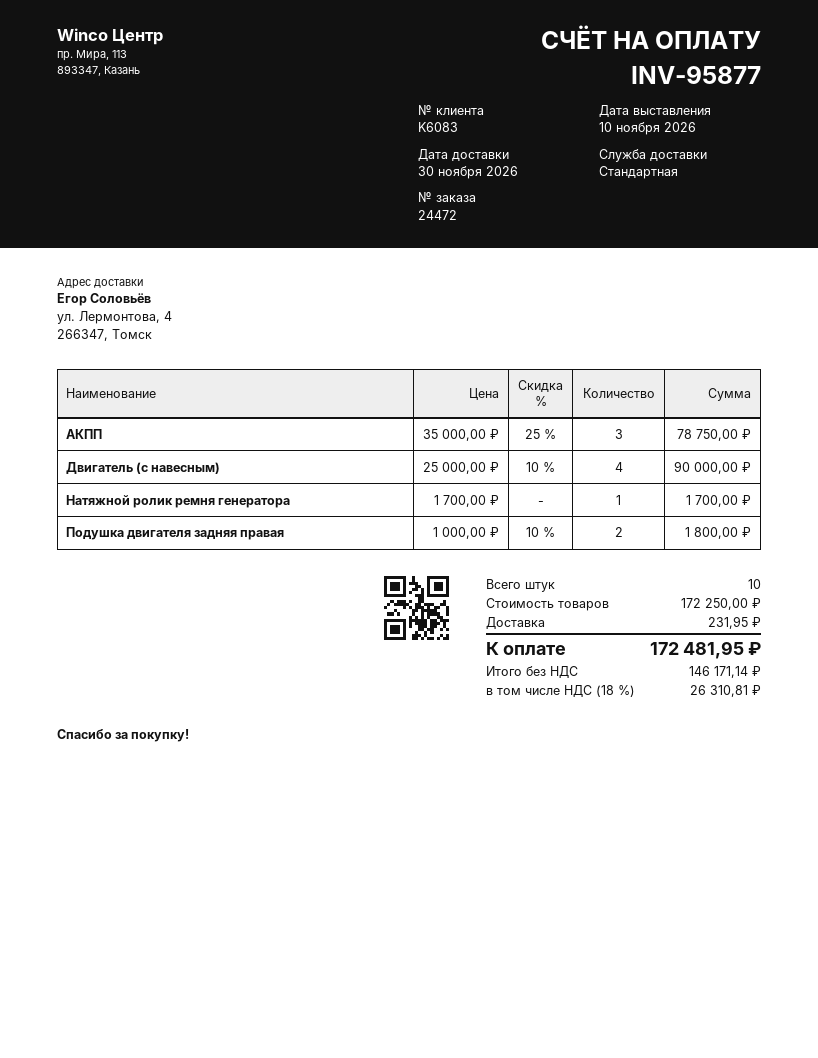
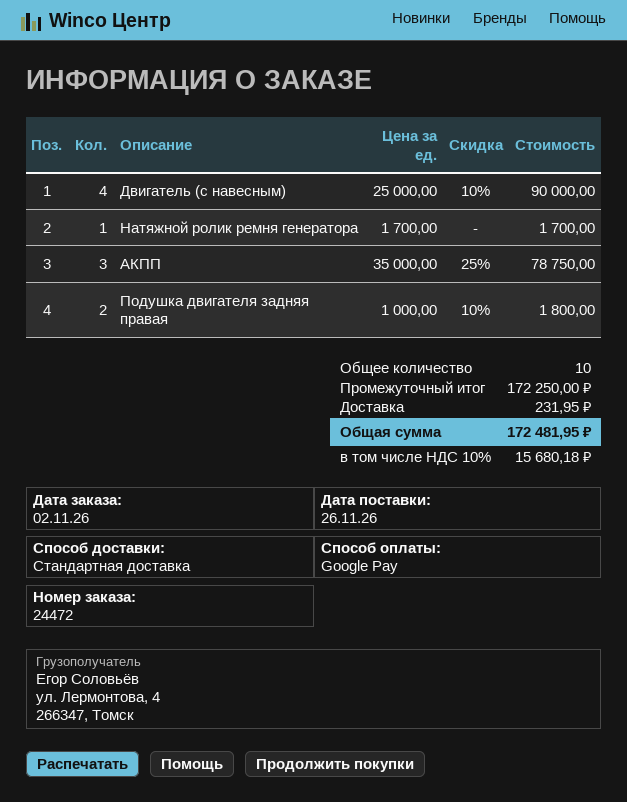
delivery date: 2026-11-30 -> 2026-11-26
tax: 18% = 26310.81 -> 10% = 15680.18

